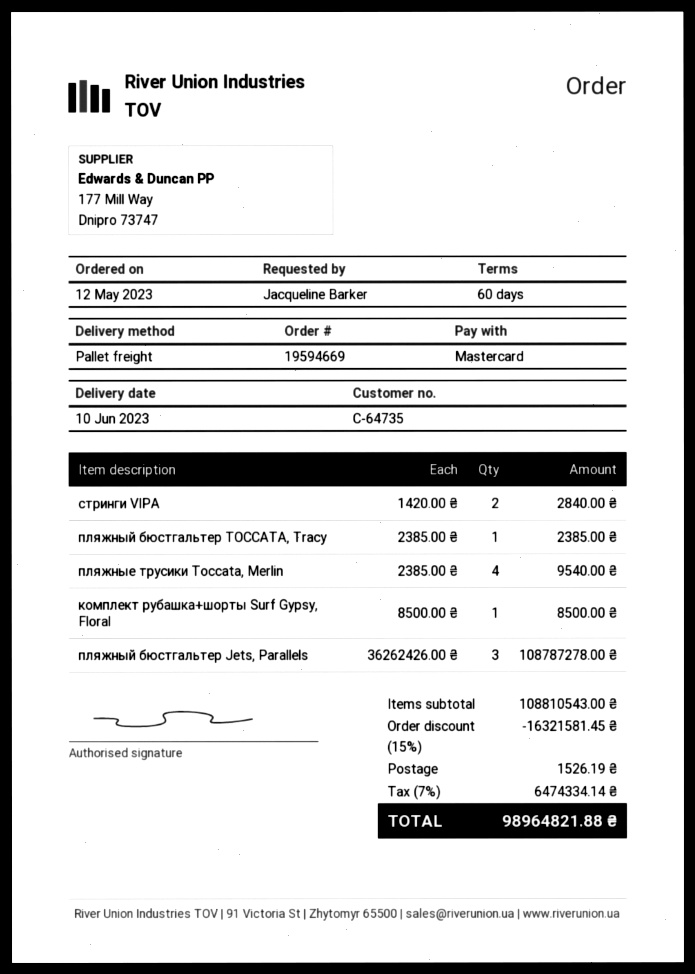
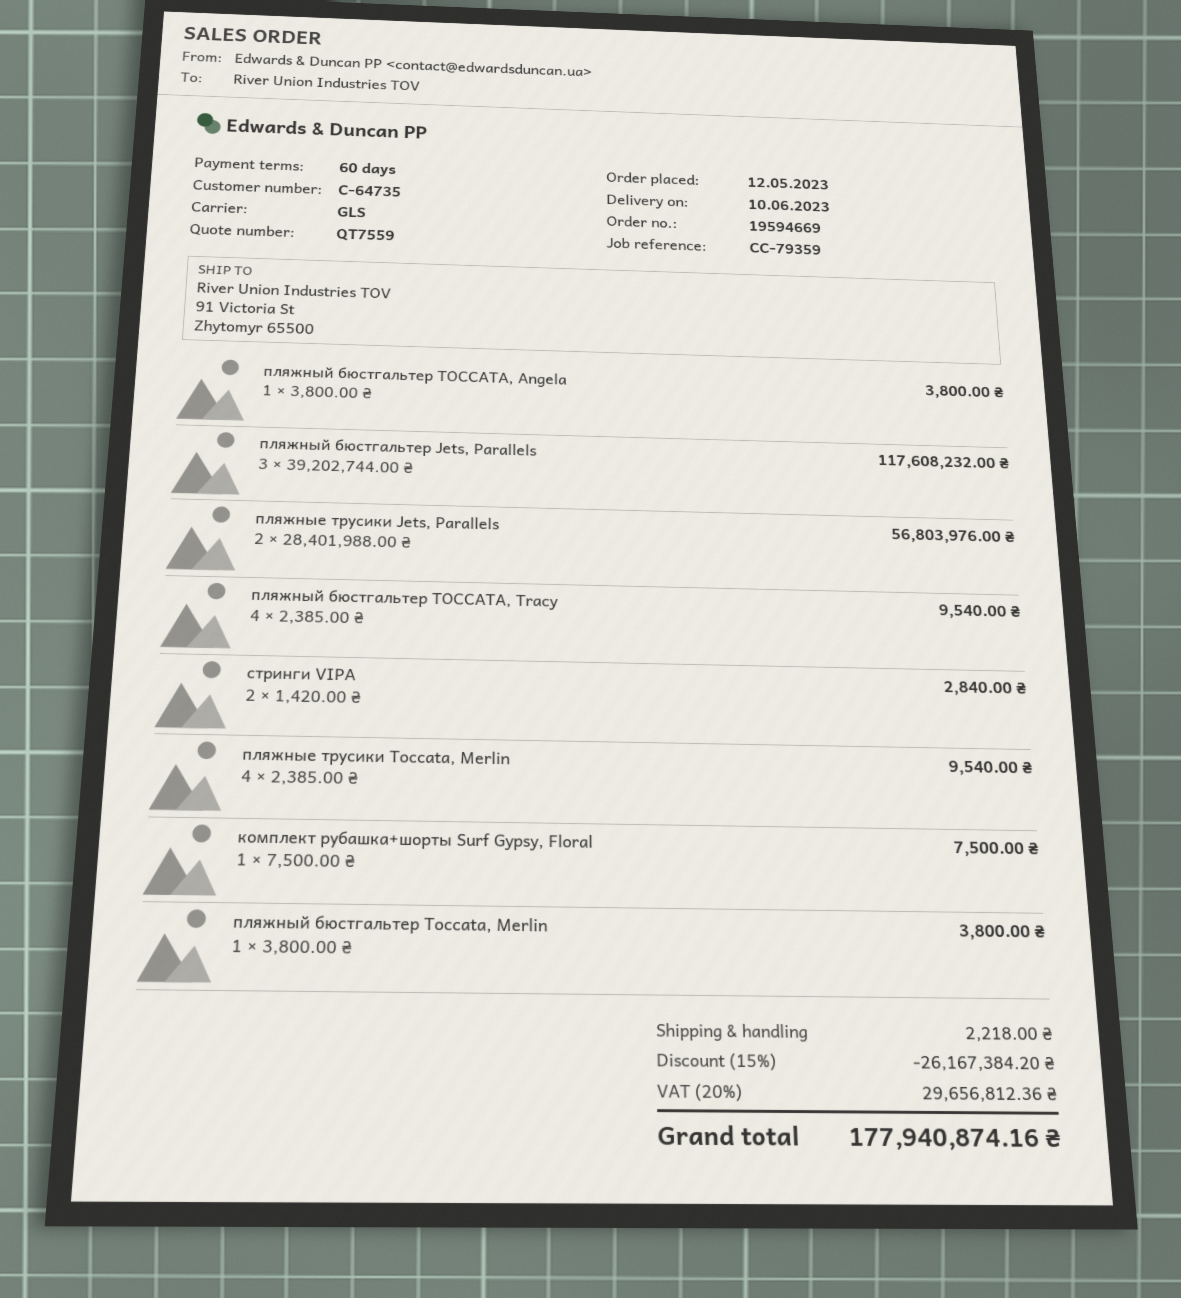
shipping method: pallet freight -> GLS
пляжный бюстгальтер TOCCATA, Tracy: 1 x 2385.00 = 2385.00 -> 4 x 2385.00 = 9540.00
комплект рубашка+шорты Surf Gypsy, Floral: 1 x 8500.00 = 8500.00 -> 1 x 7500.00 = 7500.00
пляжный бюстгальтер Jets, Parallels: 3 x 36262426.00 = 108787278.00 -> 3 x 39202744.00 = 117608232.00
пляжный бюстгальтер TOCCATA, Angela: none -> 1 x 3800.00 = 3800.00
пляжные трусики Jets, Parallels: none -> 2 x 28401988.00 = 56803976.00
пляжный бюстгальтер Toccata, Merlin: none -> 1 x 3800.00 = 3800.00
discount: 15% = 16321581.45 -> 15% = 26167384.20
shipping: 1526.19 -> 2218.00
tax: 7% = 6474334.14 -> 20% = 29656812.36
total: 98964821.88 -> 177940874.16

